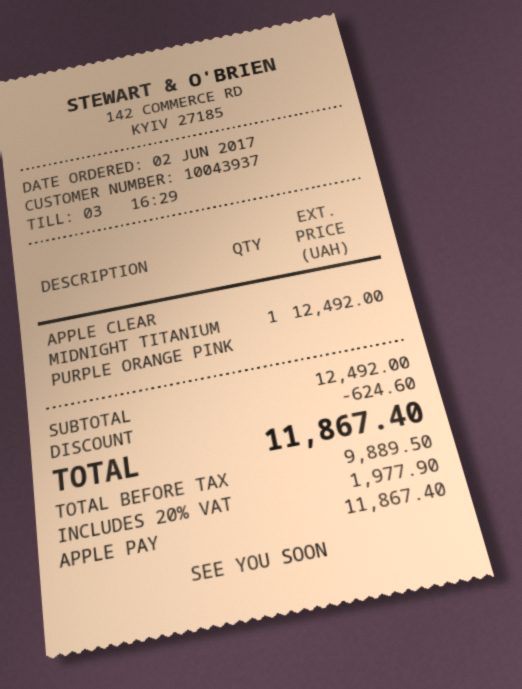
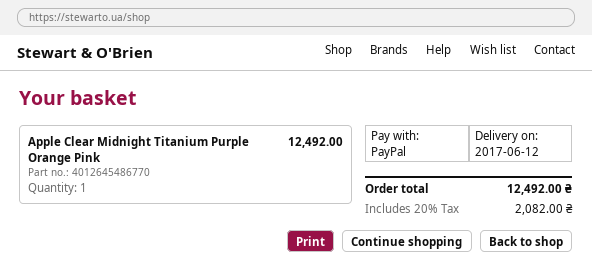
payment method: Apple Pay -> PayPal
discount: 624.60 -> none
tax: 20% = 1977.90 -> 20% = 2082.00
total: 11867.40 -> 12492.00

